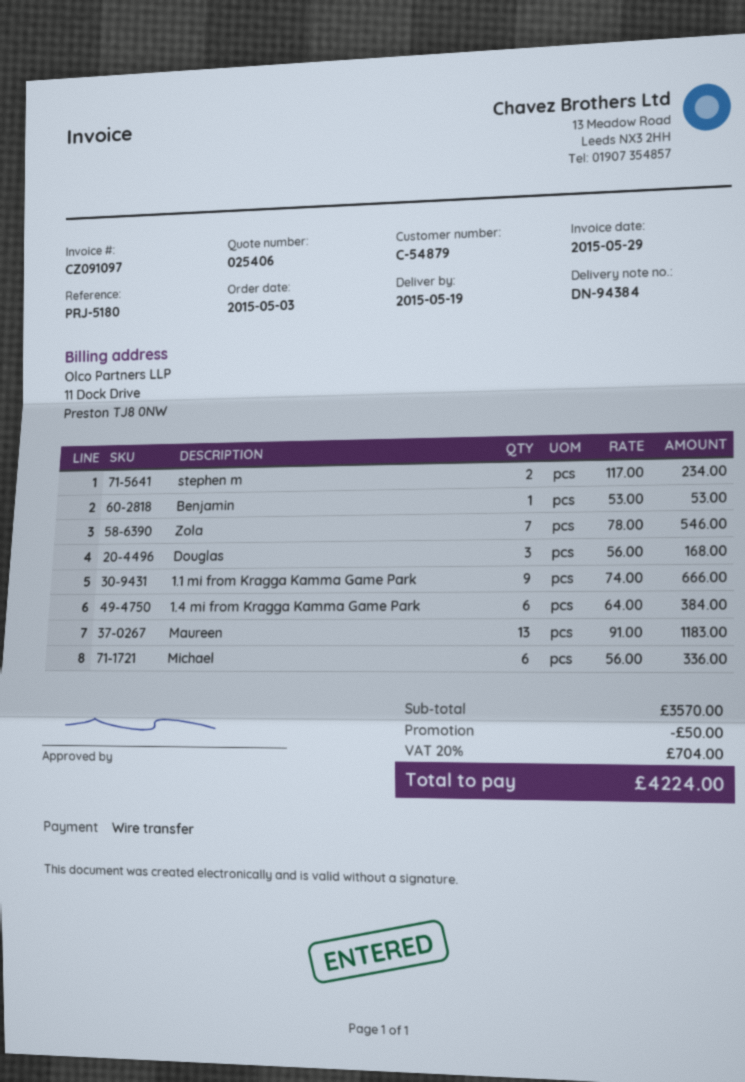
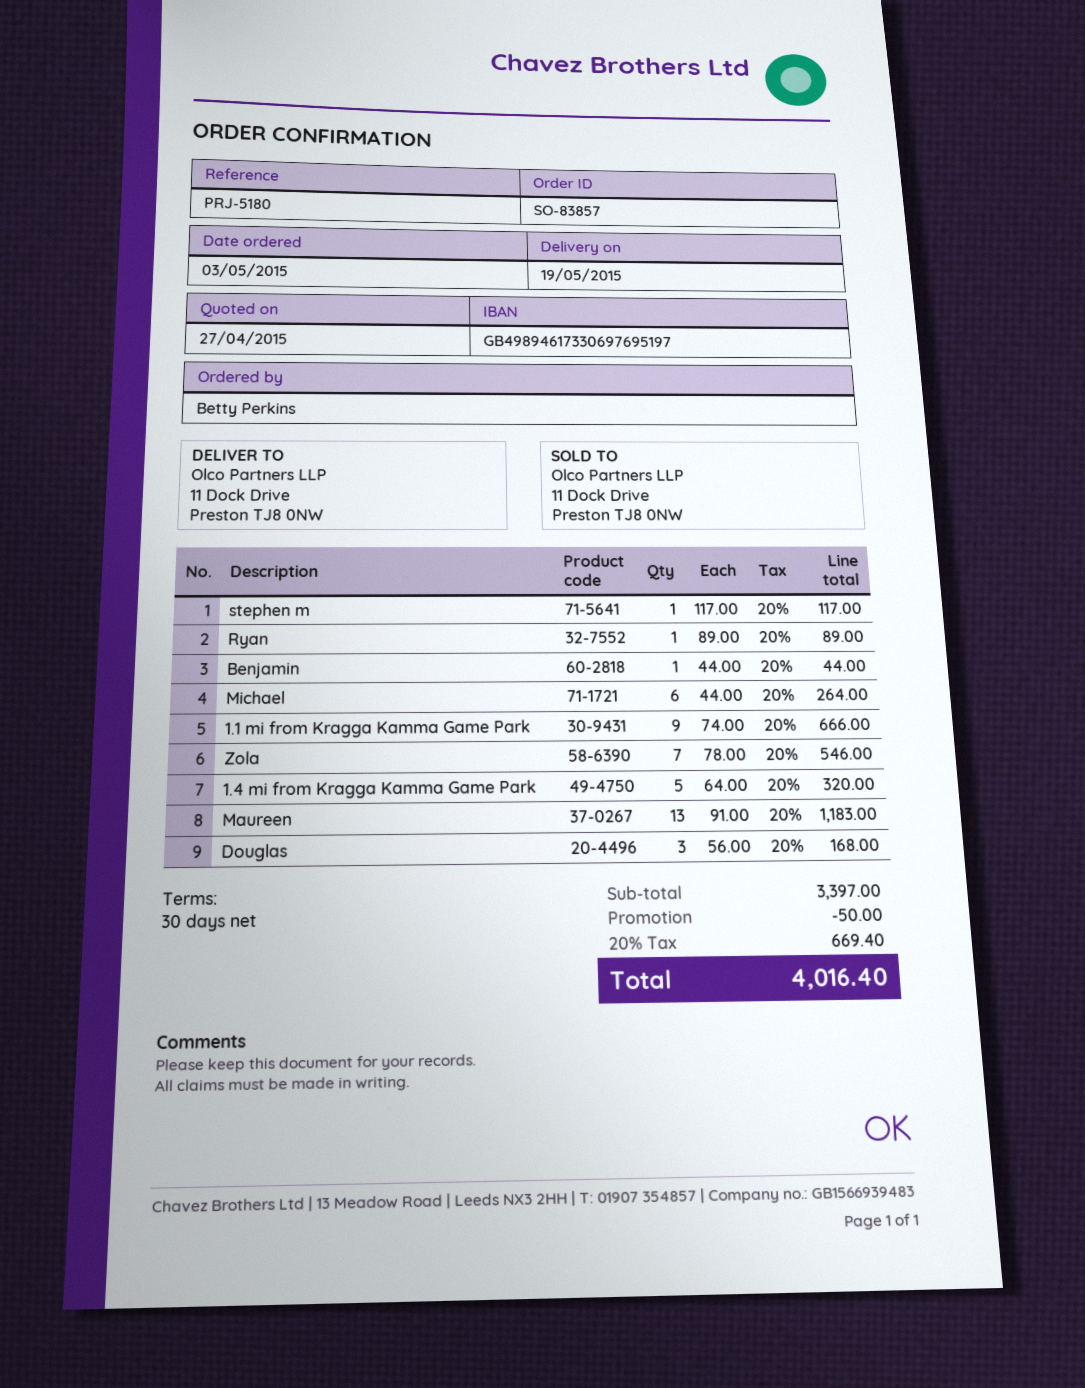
stephen m: 2 x 117.00 = 234.00 -> 1 x 117.00 = 117.00
Benjamin: 1 x 53.00 = 53.00 -> 1 x 44.00 = 44.00
1.4 mi from Kragga Kamma Game Park: 6 x 64.00 = 384.00 -> 5 x 64.00 = 320.00
Michael: 6 x 56.00 = 336.00 -> 6 x 44.00 = 264.00
Ryan: none -> 1 x 89.00 = 89.00
subtotal: 3570.00 -> 3397.00
tax: 20% = 704.00 -> 20% = 669.40
total: 4224.00 -> 4016.40

